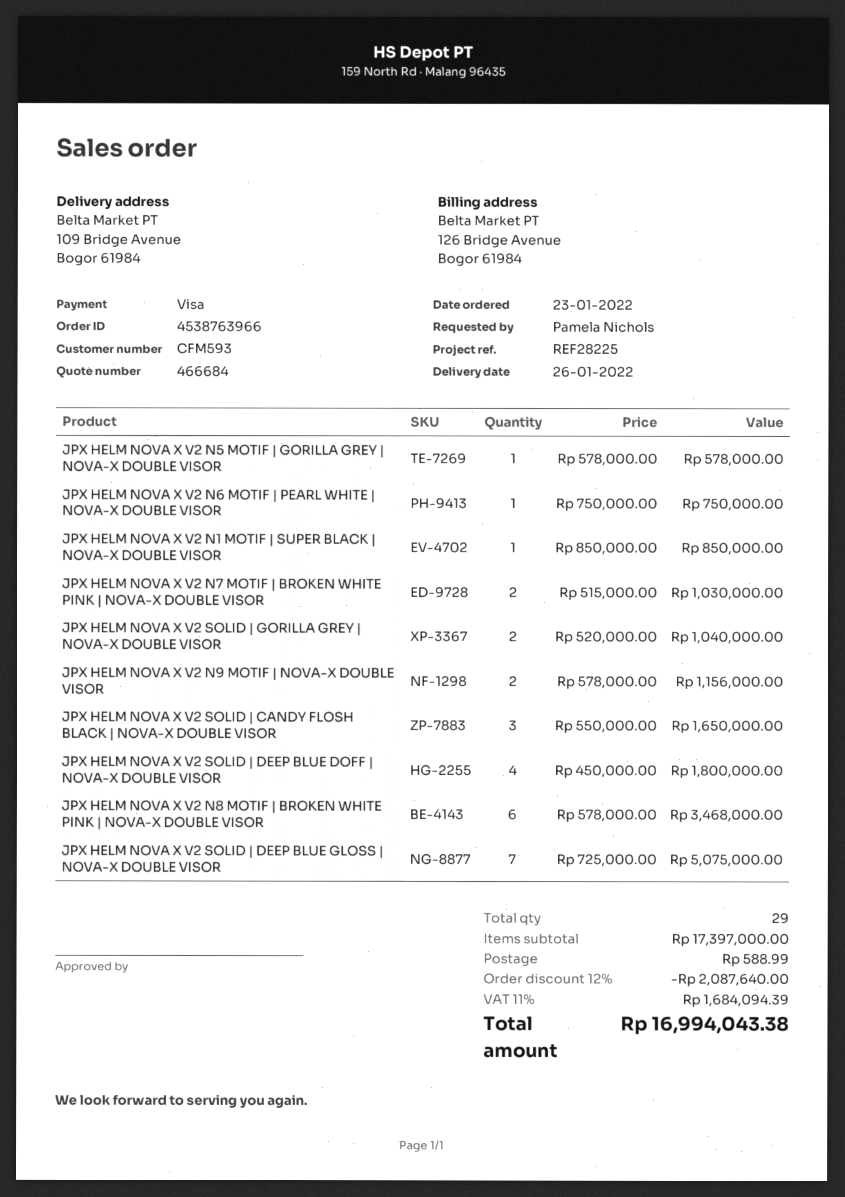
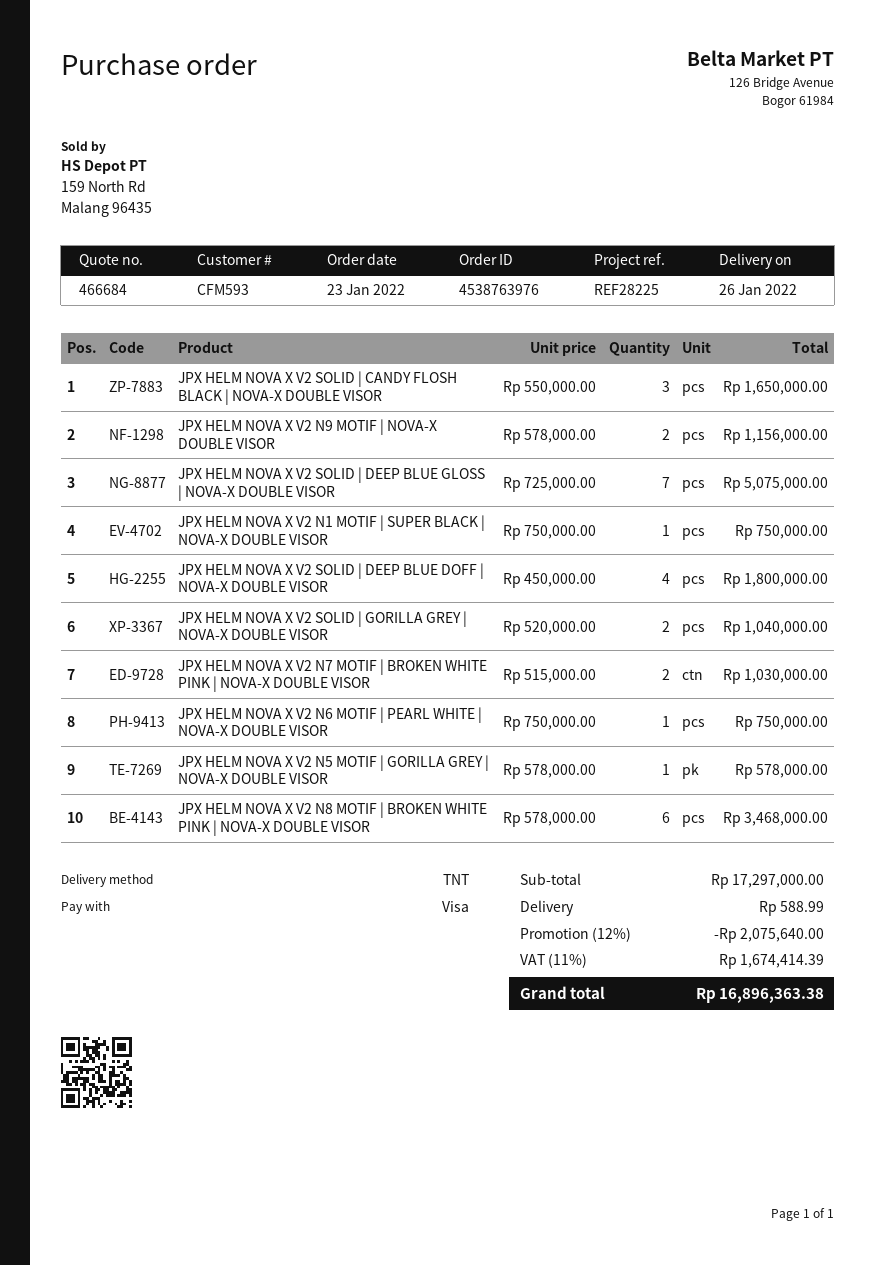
order number: 4538763966 -> 4538763976
JPX HELM NOVA X V2 N1 MOTIF | SUPER BLACK | NOVA-X DOUBLE VISOR: 1 x 850000.00 = 850000.00 -> 1 x 750000.00 = 750000.00
subtotal: 17397000.00 -> 17297000.00
discount: 12% = 2087640.00 -> 12% = 2075640.00
tax: 11% = 1684094.39 -> 11% = 1674414.39
total: 16994043.38 -> 16896363.38

